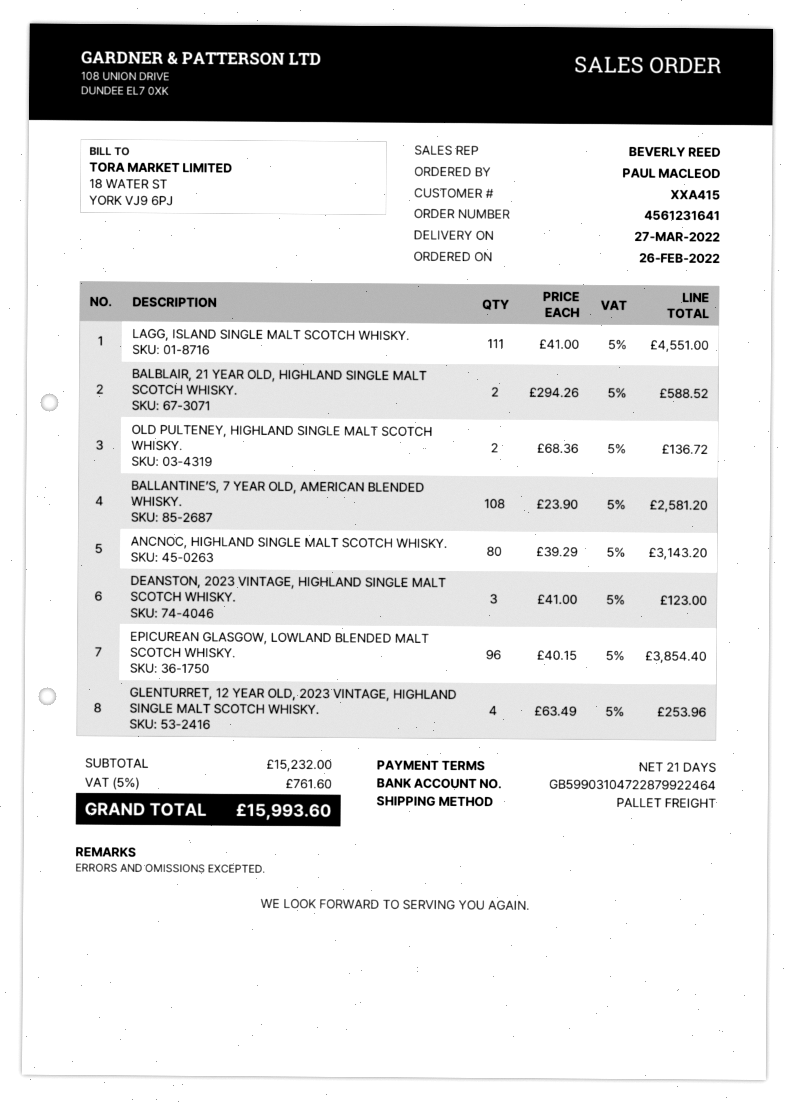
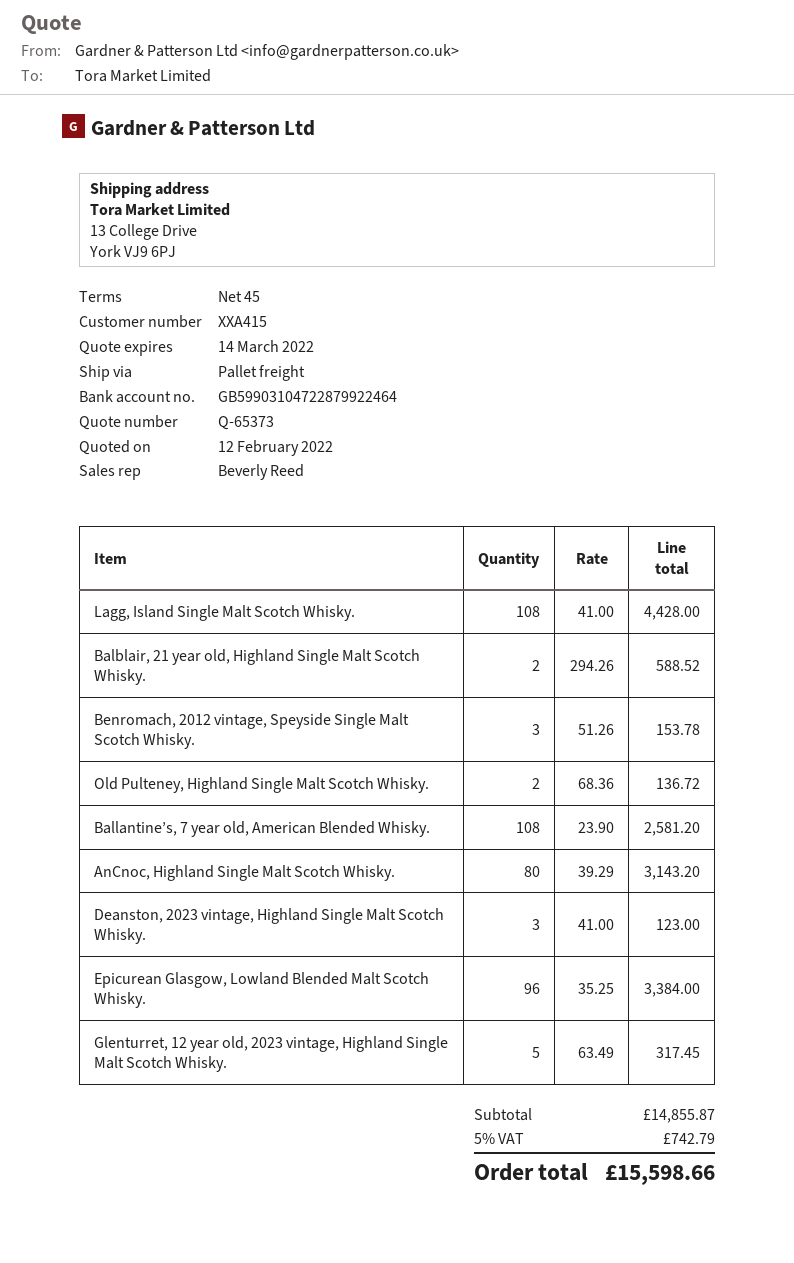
payment terms: 21 days -> 45 days
LAGG, ISLAND SINGLE MALT SCOTCH WHISKY.: 111 x 41.00 = 4551.00 -> 108 x 41.00 = 4428.00
EPICUREAN GLASGOW, LOWLAND BLENDED MALT SCOTCH WHISKY.: 96 x 40.15 = 3854.40 -> 96 x 35.25 = 3384.00
GLENTURRET, 12 YEAR OLD, 2023 VINTAGE, HIGHLAND SINGLE MALT SCOTCH WHISKY.: 4 x 63.49 = 253.96 -> 5 x 63.49 = 317.45
Benromach, 2012 vintage, Speyside Single Malt Scotch Whisky.: none -> 3 x 51.26 = 153.78
subtotal: 15232.00 -> 14855.87
tax: 5% = 761.60 -> 5% = 742.79
total: 15993.60 -> 15598.66

